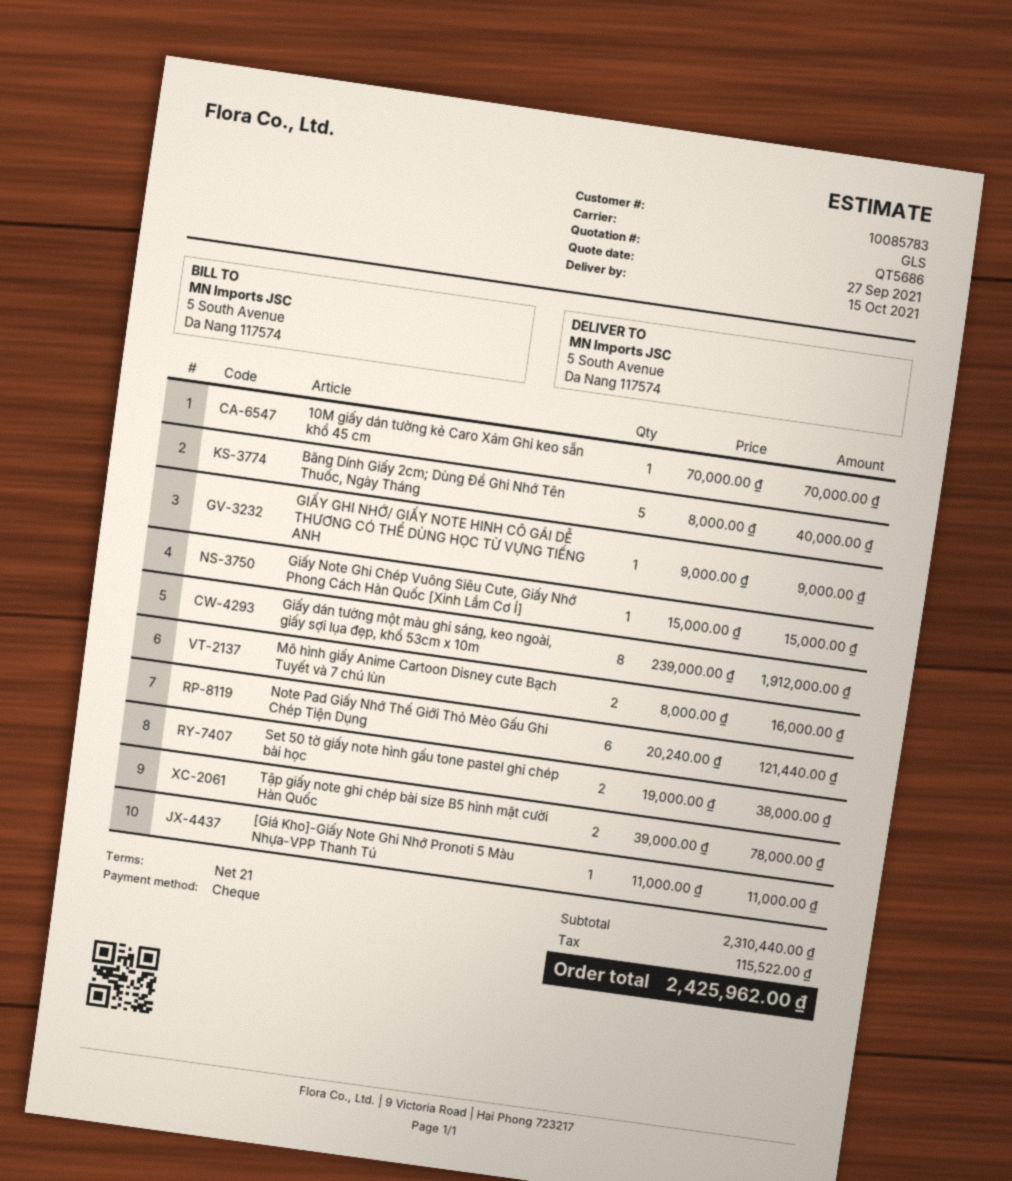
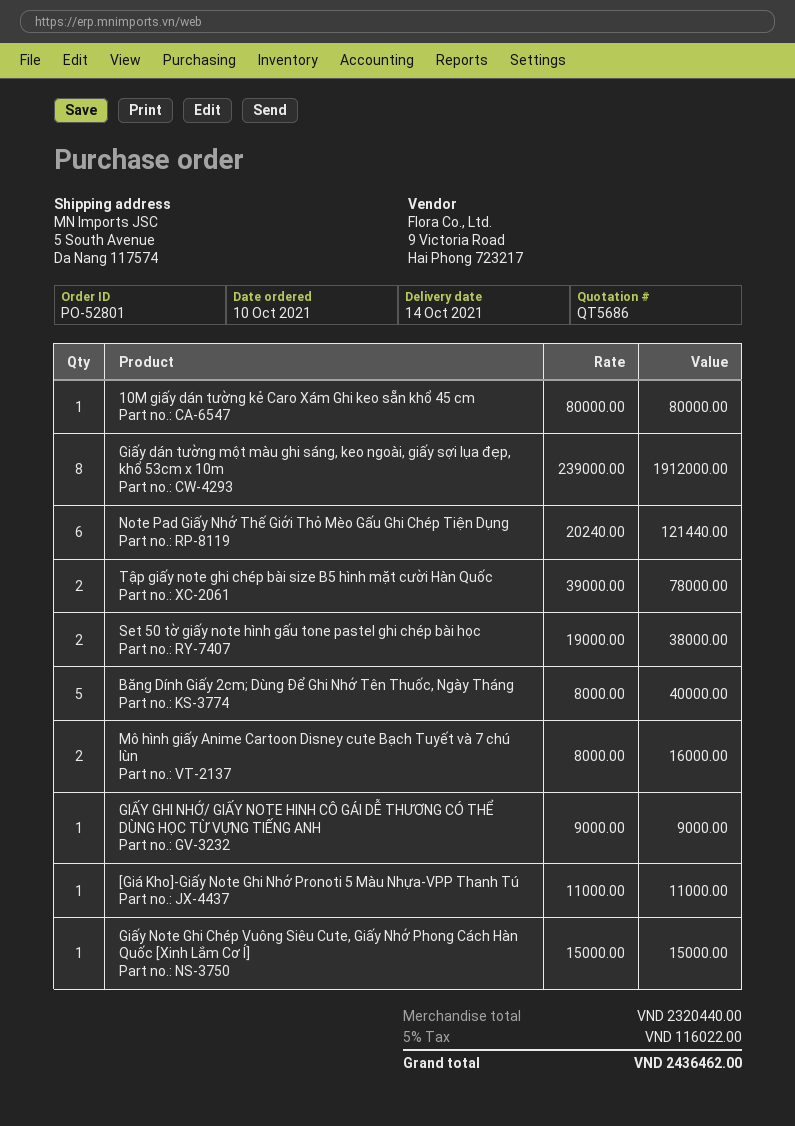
delivery date: 2021-10-15 -> 2021-10-14
10M giấy dán tường kẻ Caro Xám Ghi keo sẵn khổ 45 cm: 1 x 70000.00 = 70000.00 -> 1 x 80000.00 = 80000.00
subtotal: 2310440.00 -> 2320440.00
tax: 115522.00 -> 116022.00
total: 2425962.00 -> 2436462.00

